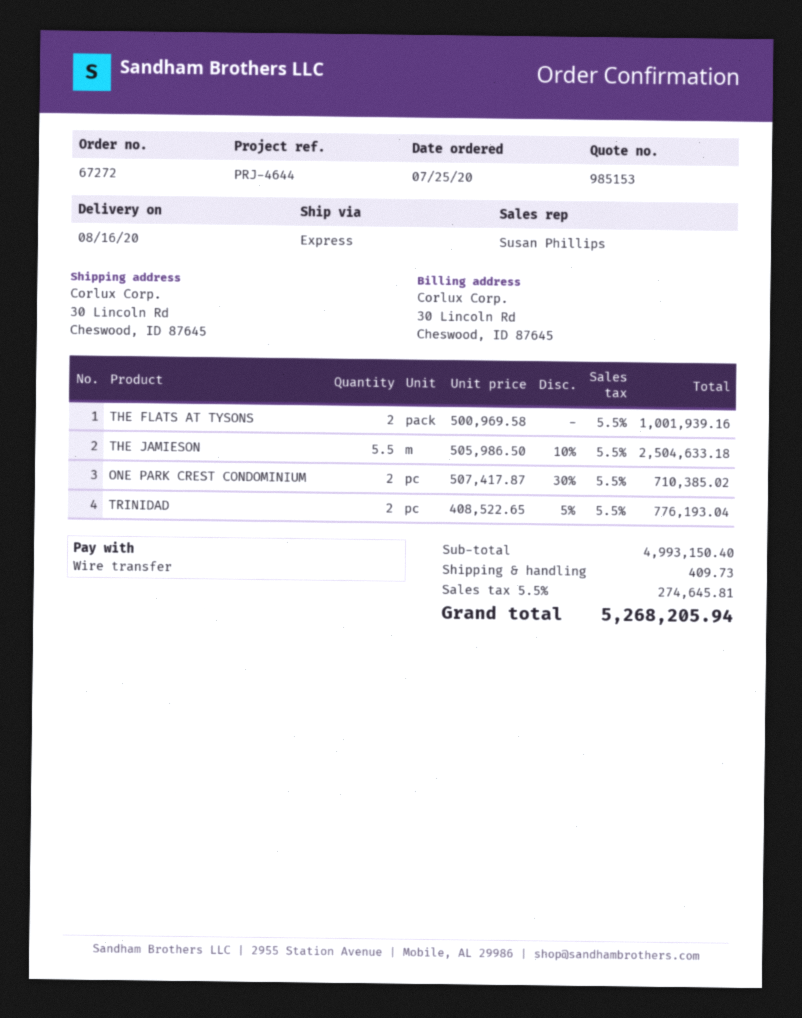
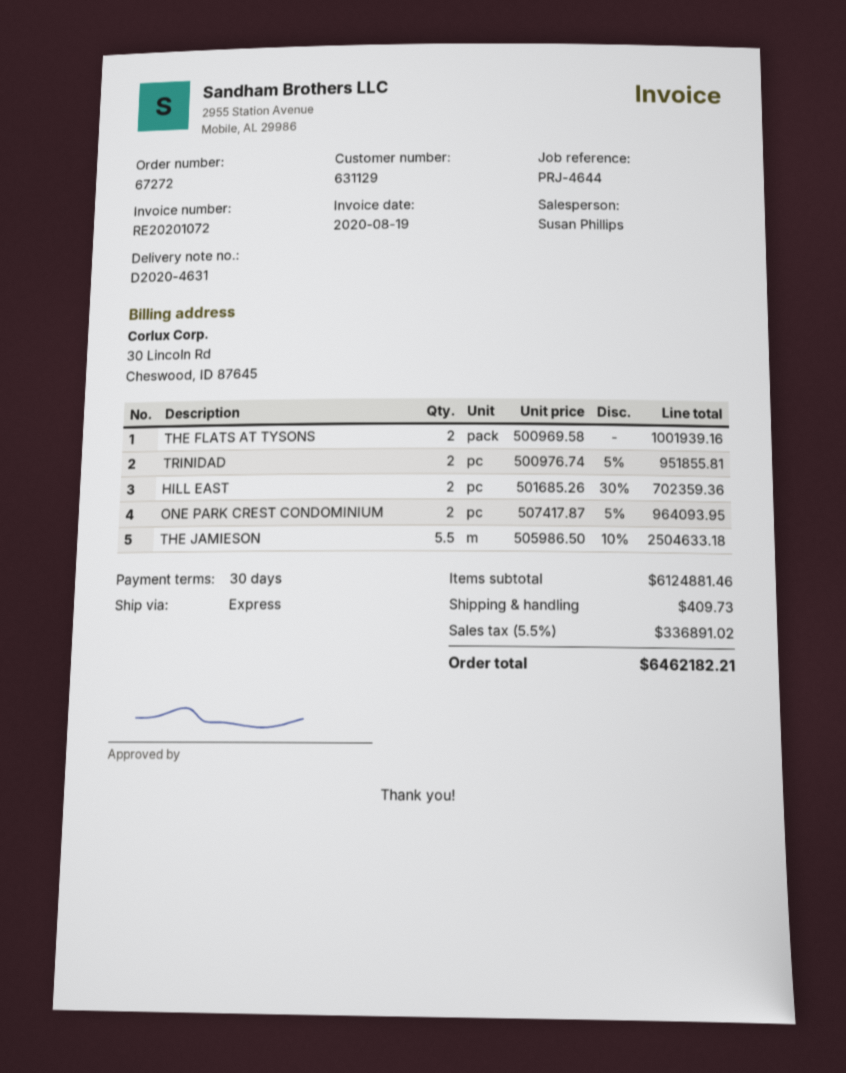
ONE PARK CREST CONDOMINIUM: 2 x 507417.87 - 30% = 710385.02 -> 2 x 507417.87 - 5% = 964093.95
TRINIDAD: 2 x 408522.65 - 5% = 776193.04 -> 2 x 500976.74 - 5% = 951855.81
HILL EAST: none -> 2 x 501685.26 - 30% = 702359.36
subtotal: 4993150.40 -> 6124881.46
tax: 5.5% = 274645.81 -> 5.5% = 336891.02
total: 5268205.94 -> 6462182.21

